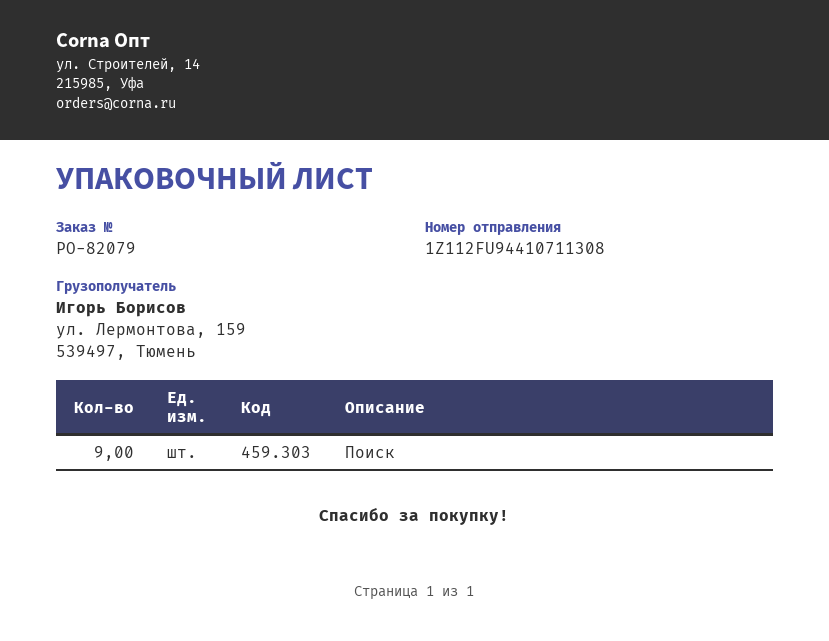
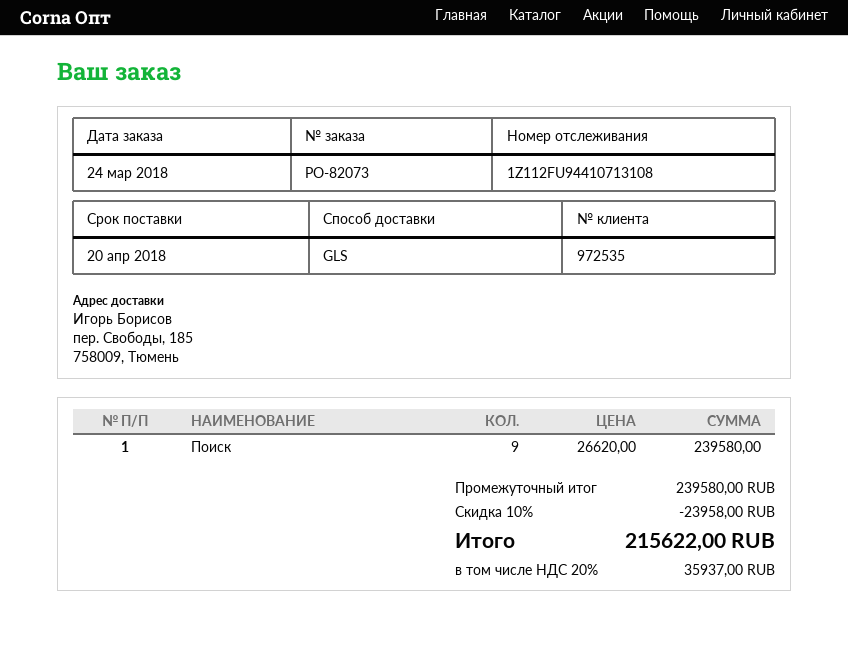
order number: PO-82079 -> PO-82073
tracking number: 1Z112FU94410711308 -> 1Z112FU94410713108
ship to: ул. Лермонтова, 159, 539497, Тюмень -> пер. Свободы, 185, 758009, Тюмень

